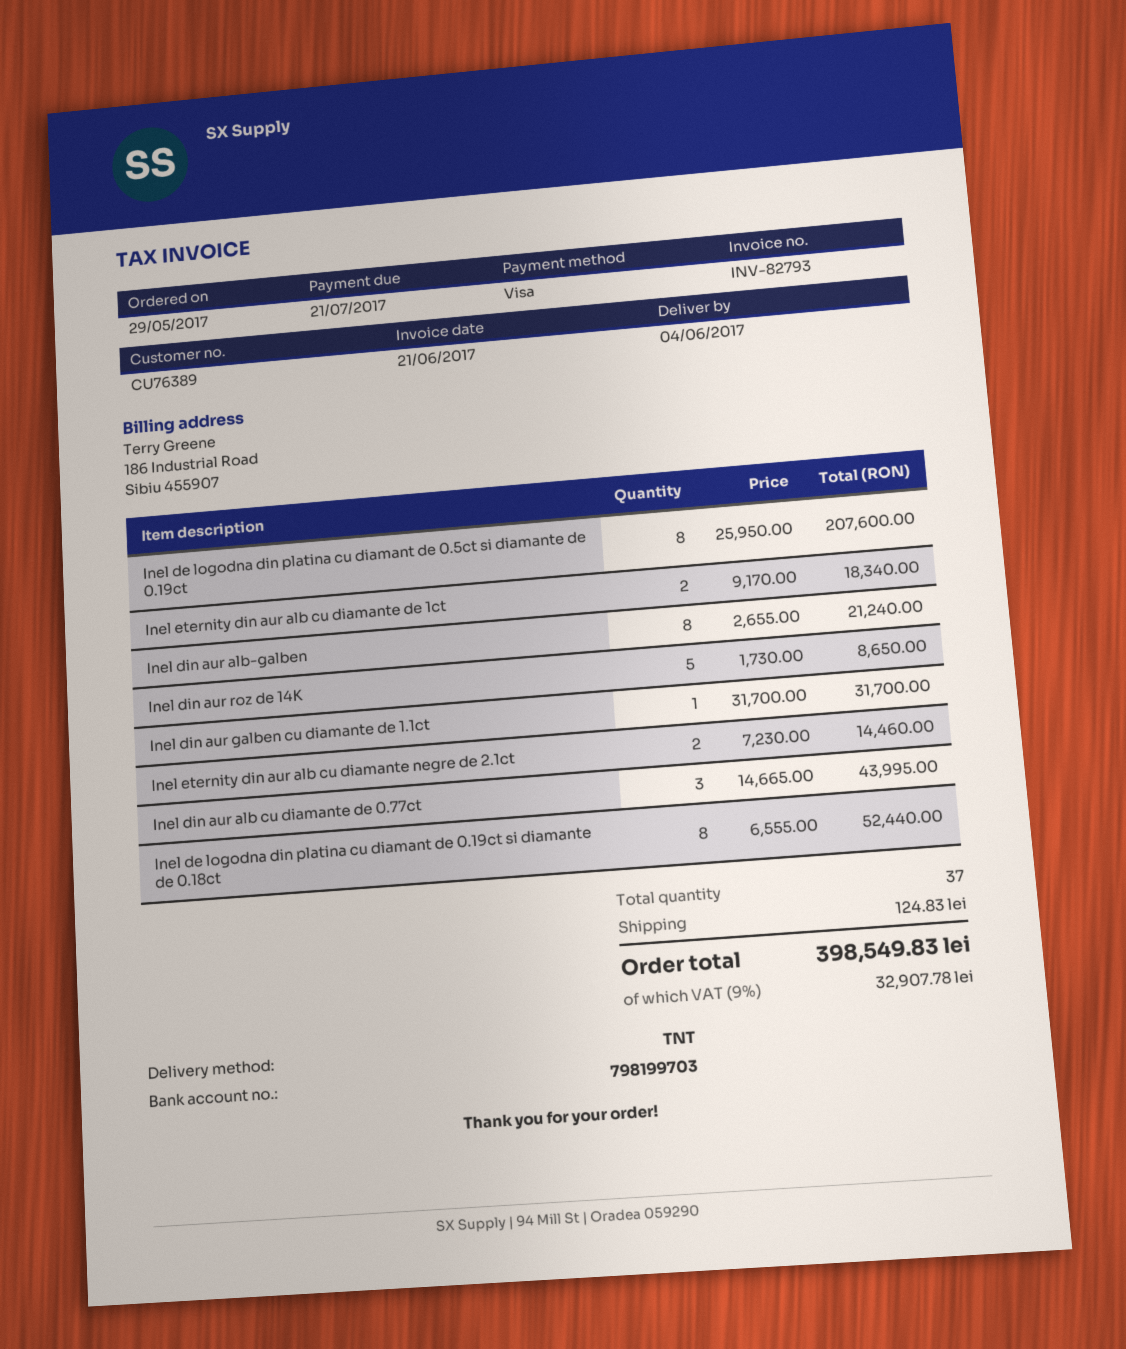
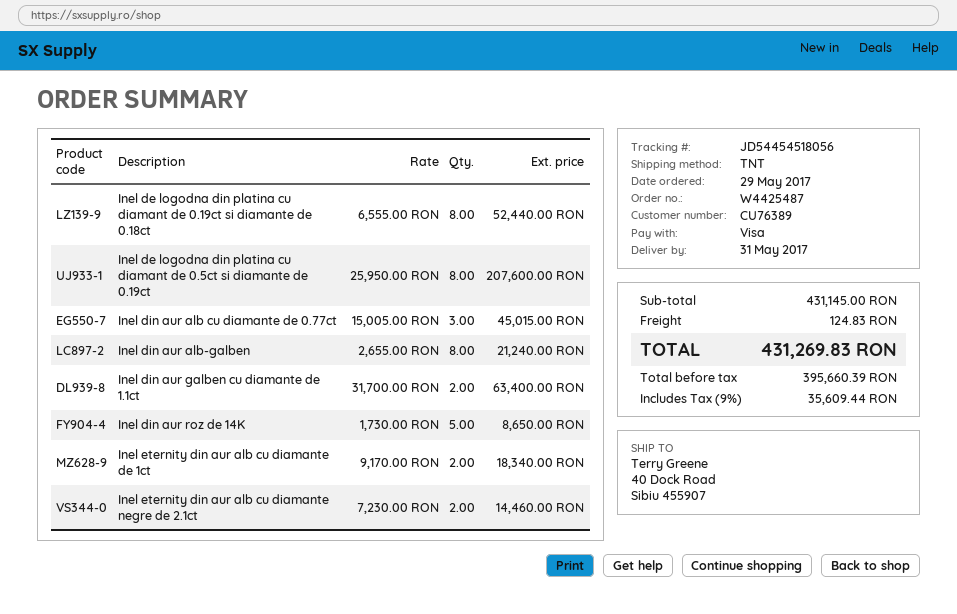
delivery date: 2017-06-04 -> 2017-05-31
Inel din aur galben cu diamante de 1.1ct: 1 x 31700.00 = 31700.00 -> 2 x 31700.00 = 63400.00
Inel din aur alb cu diamante de 0.77ct: 3 x 14665.00 = 43995.00 -> 3 x 15005.00 = 45015.00
tax: 9% = 32907.78 -> 9% = 35609.44
total: 398549.83 -> 431269.83

